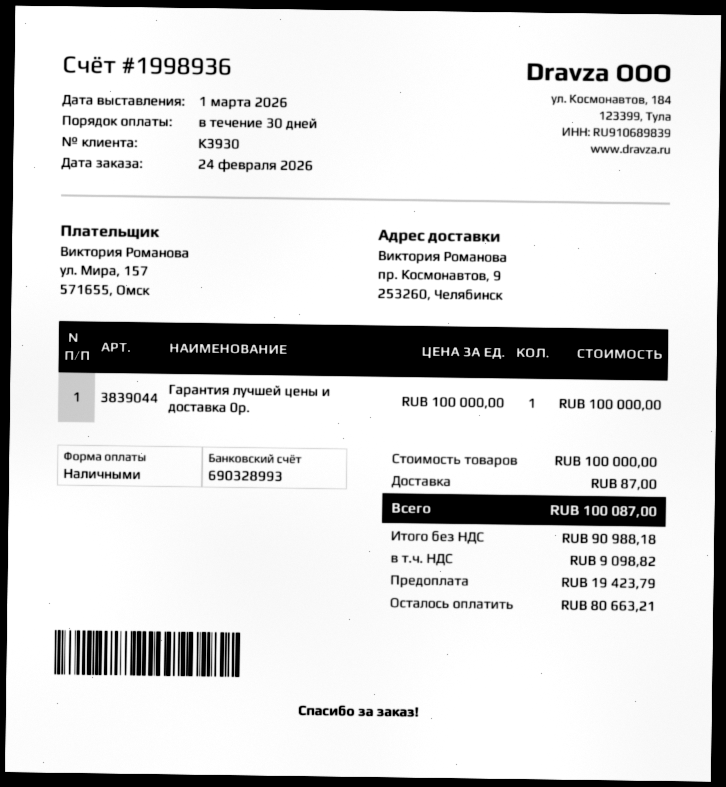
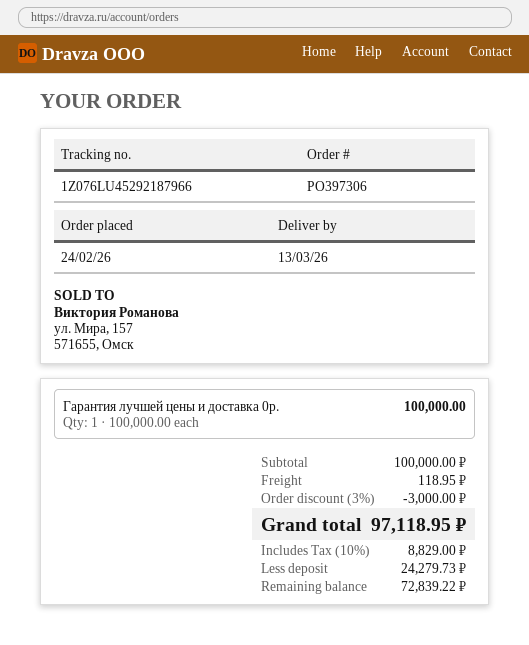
discount: none -> 3% = 3000.00
shipping: 87.00 -> 118.95
tax: 9098.82 -> 8829.00
total: 100087.00 -> 97118.95
deposit: 19423.79 -> 24279.73
balance: 80663.21 -> 72839.22

